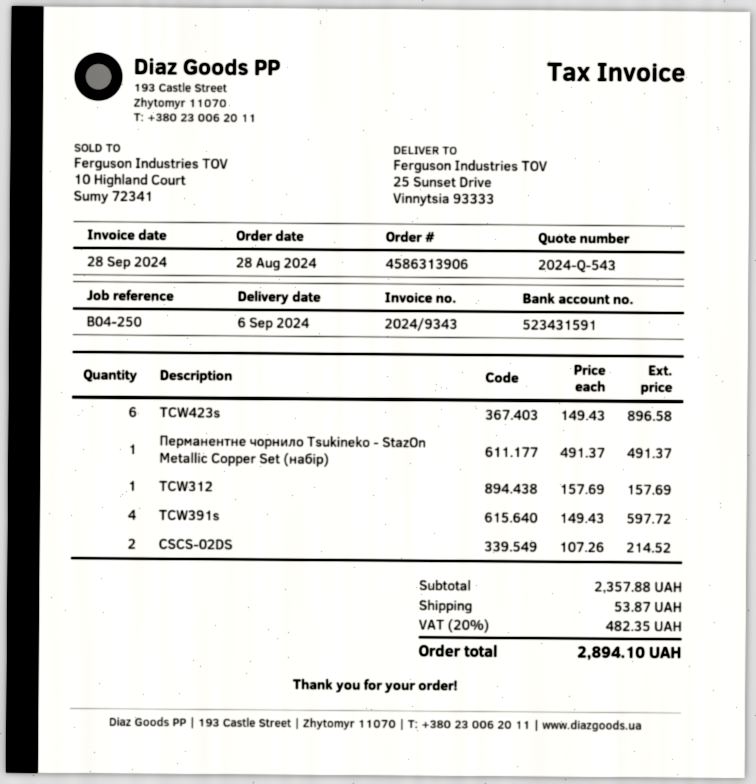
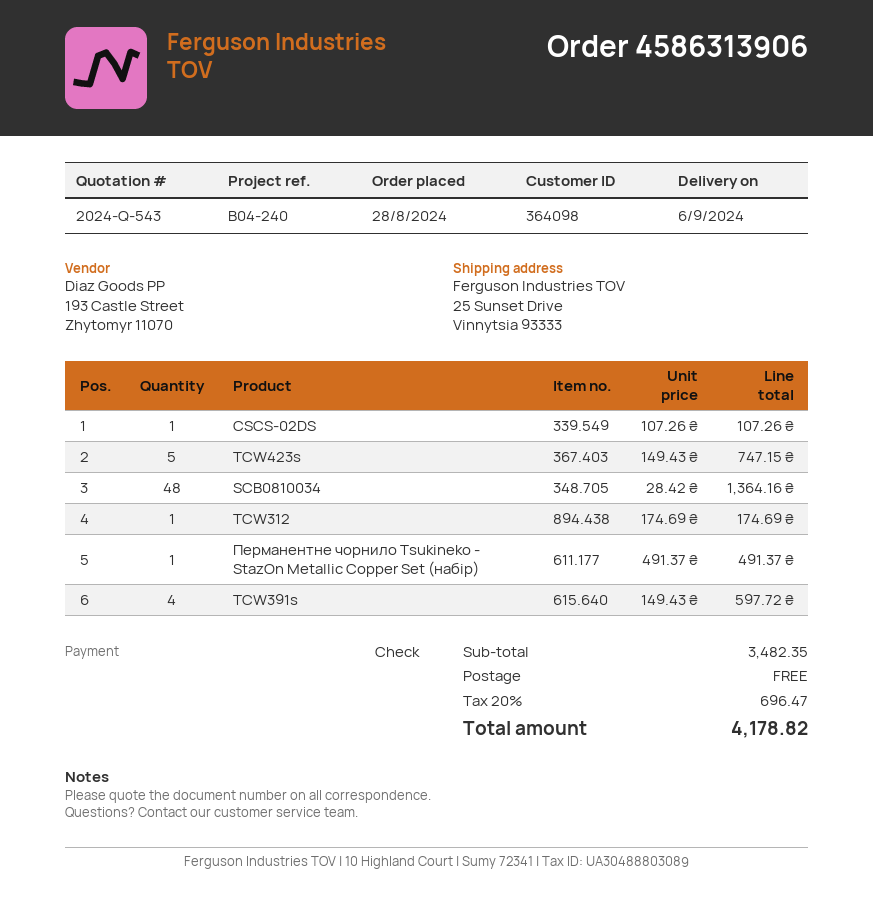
reference: B04-250 -> B04-240
TCW423s: 6 x 149.43 = 896.58 -> 5 x 149.43 = 747.15
TCW312: 1 x 157.69 = 157.69 -> 1 x 174.69 = 174.69
CSCS-02DS: 2 x 107.26 = 214.52 -> 1 x 107.26 = 107.26
SCB0810034: none -> 48 x 28.42 = 1364.16
subtotal: 2357.88 -> 3482.35
shipping: 53.87 -> 0.00
tax: 20% = 482.35 -> 20% = 696.47
total: 2894.10 -> 4178.82

